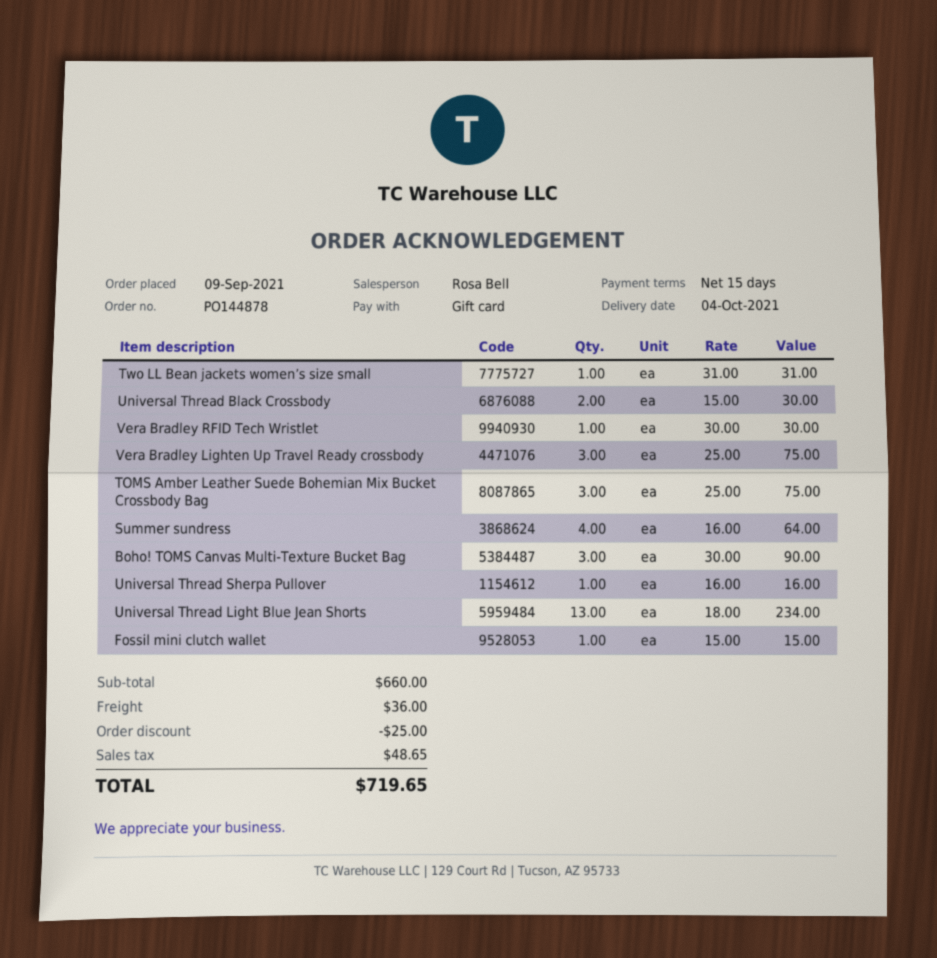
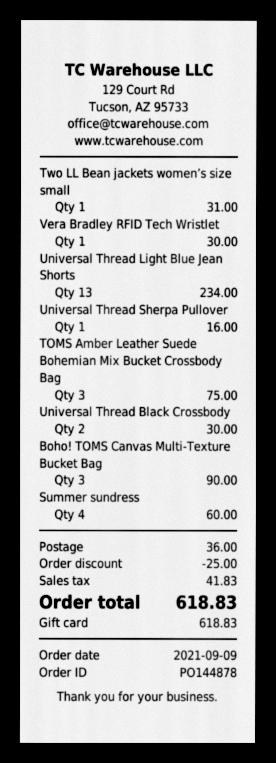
Vera Bradley Lighten Up Travel Ready crossbody: 3 for 75.00 -> none
Summer sundress: 4 for 64.00 -> 4 for 60.00
Fossil mini clutch wallet: 1 for 15.00 -> none
tax: 48.65 -> 41.83
total: 719.65 -> 618.83

